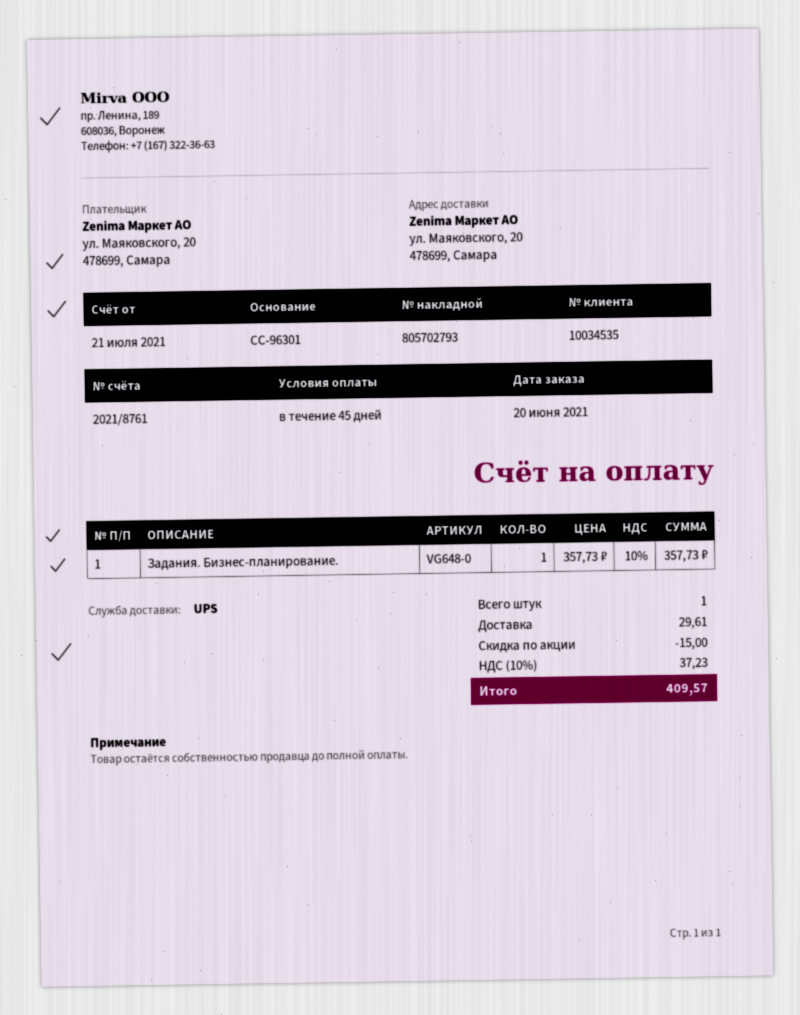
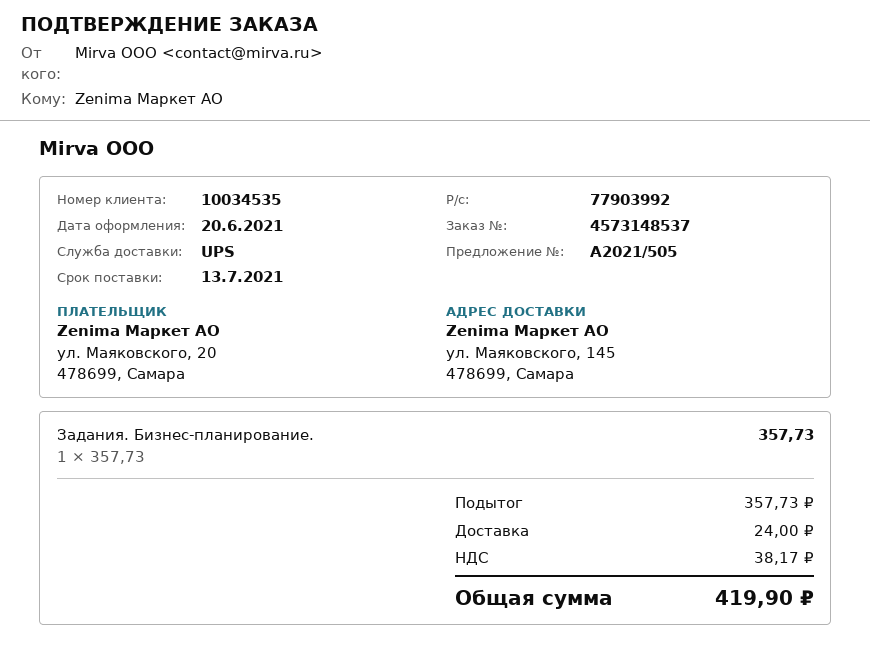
ship to: ул. Маяковского, 20, 478699, Самара -> ул. Маяковского, 145, 478699, Самара
discount: 15.00 -> none
shipping: 29.61 -> 24.00
tax: 37.23 -> 38.17
total: 409.57 -> 419.90

